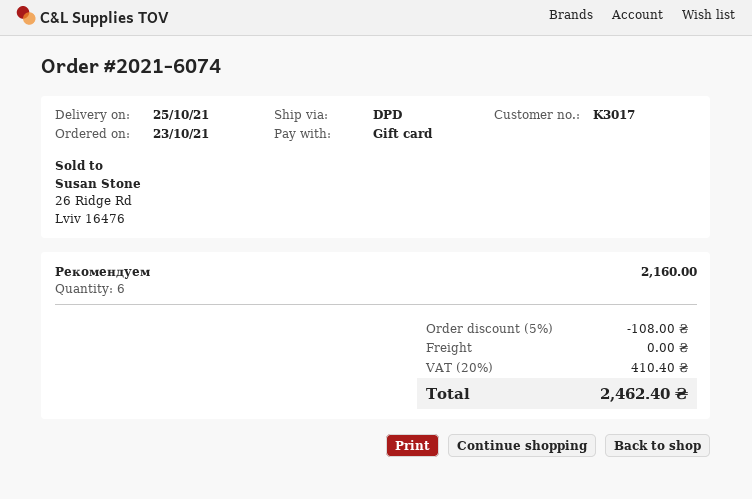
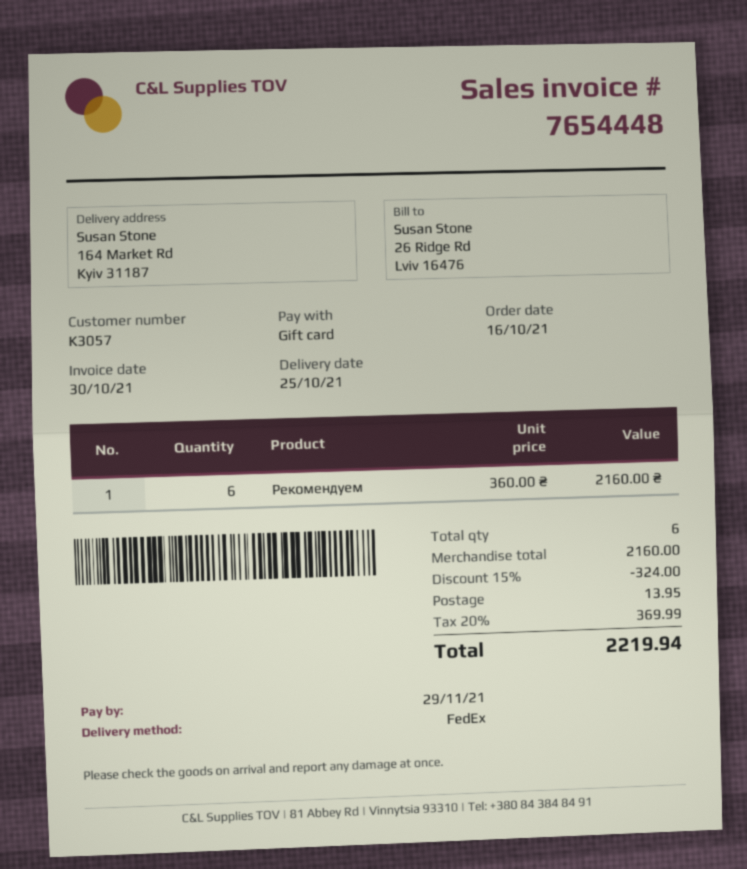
order date: 2021-10-23 -> 2021-10-16
customer number: K3017 -> K3057
shipping method: DPD -> FedEx
discount: 5% = 108.00 -> 15% = 324.00
shipping: 0.00 -> 13.95
tax: 20% = 410.40 -> 20% = 369.99
total: 2462.40 -> 2219.94

